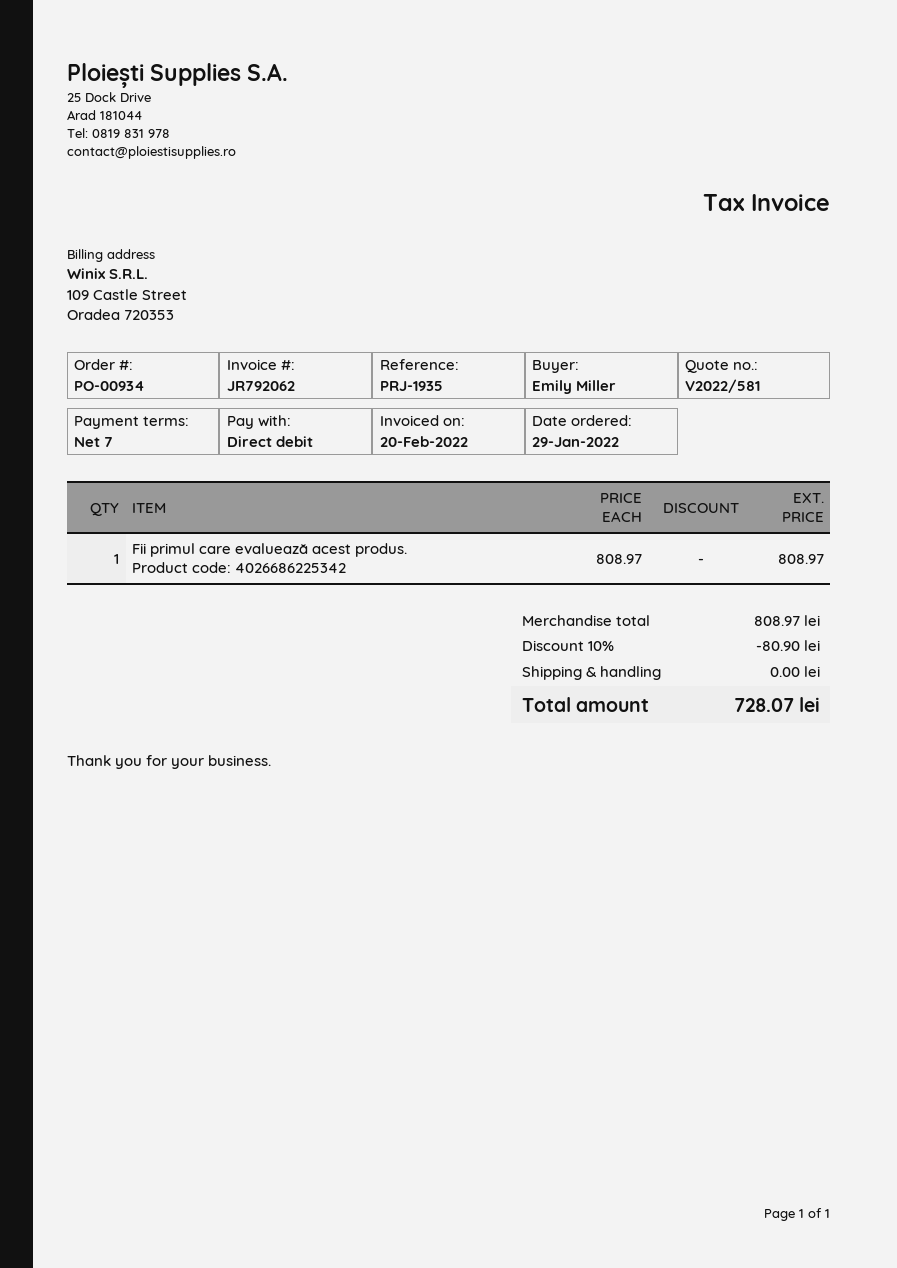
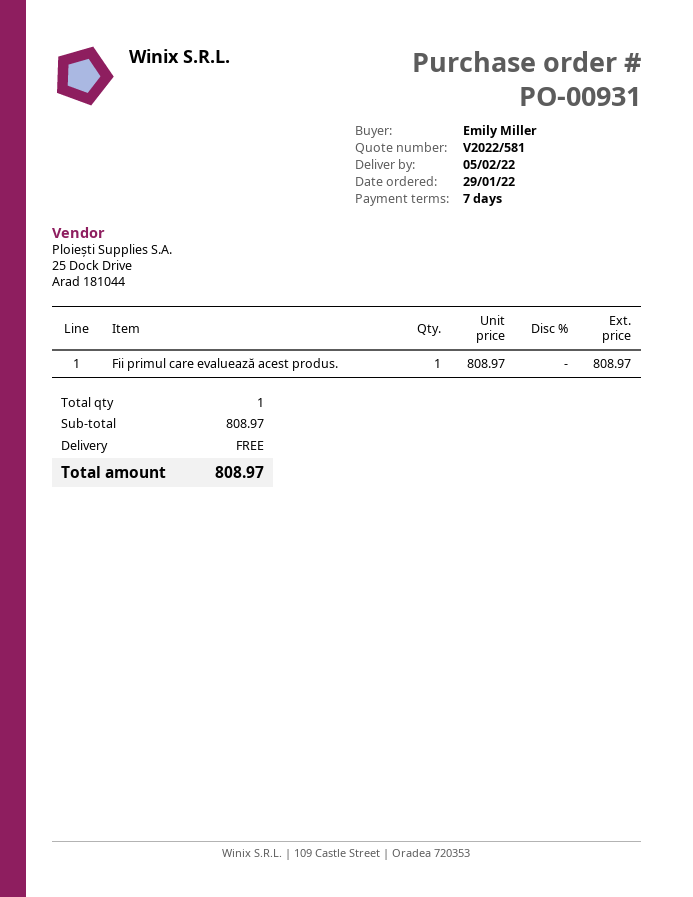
order number: PO-00934 -> PO-00931
discount: 10% = 80.90 -> none
total: 728.07 -> 808.97

